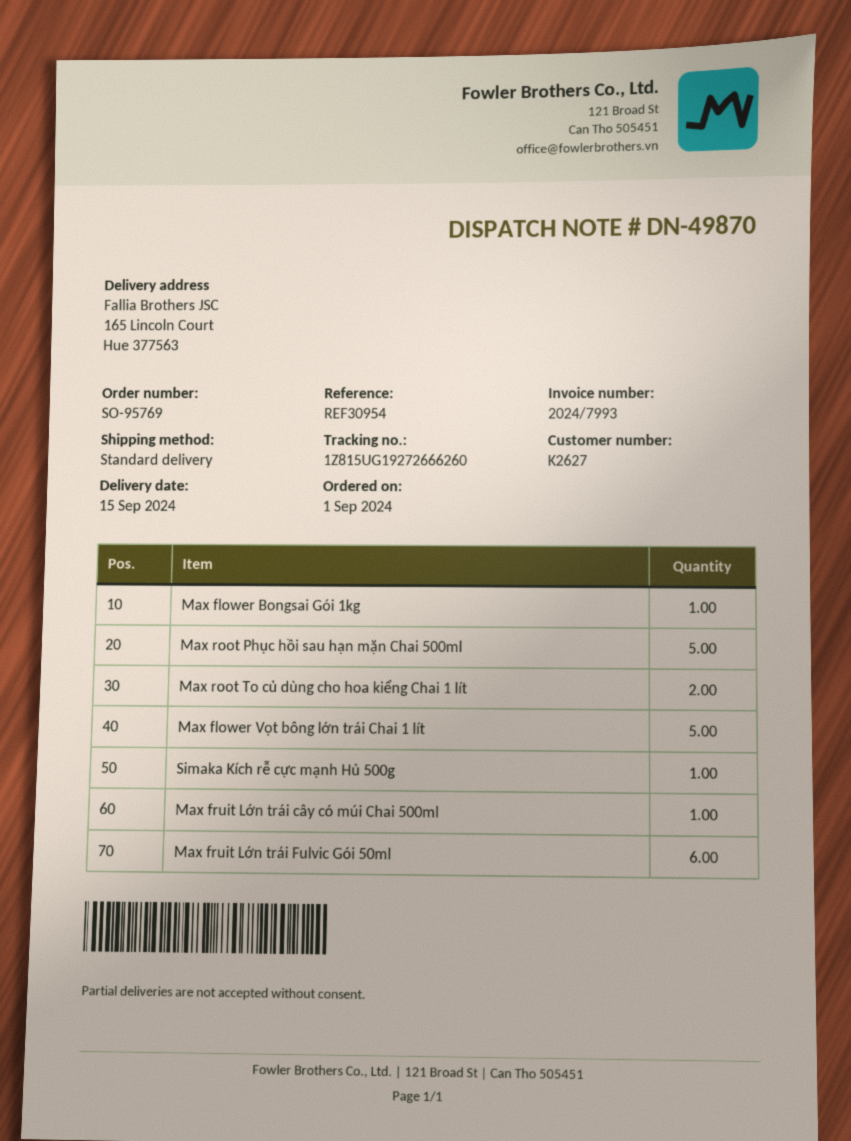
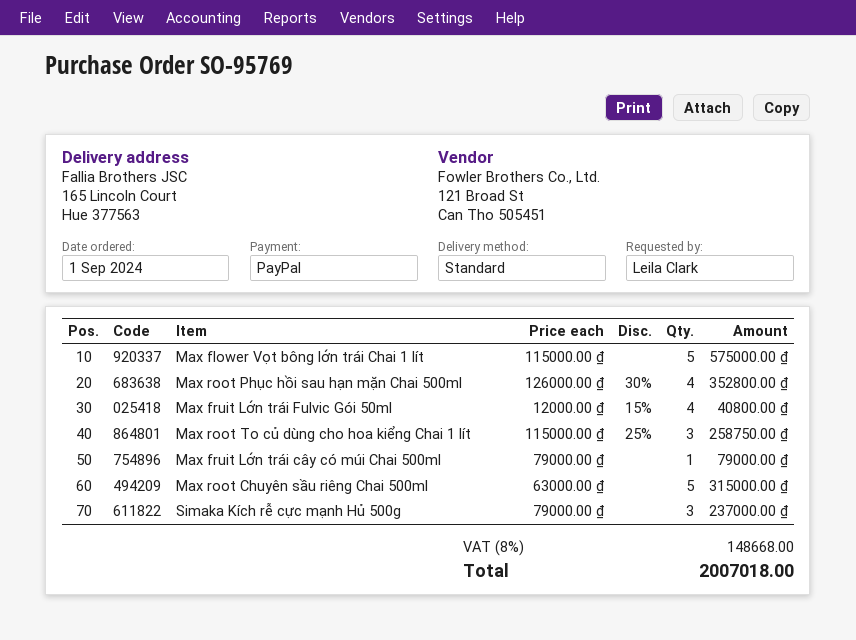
Max flower Bongsai Gói 1kg: 1 -> none
Max root Phục hồi sau hạn mặn Chai 500ml: 5 -> 4
Max root To củ dùng cho hoa kiểng Chai 1 lít: 2 -> 3
Simaka Kích rễ cực mạnh Hủ 500g: 1 -> 3
Max fruit Lớn trái Fulvic Gói 50ml: 6 -> 4
Max root Chuyên sầu riêng Chai 500ml: none -> 5

